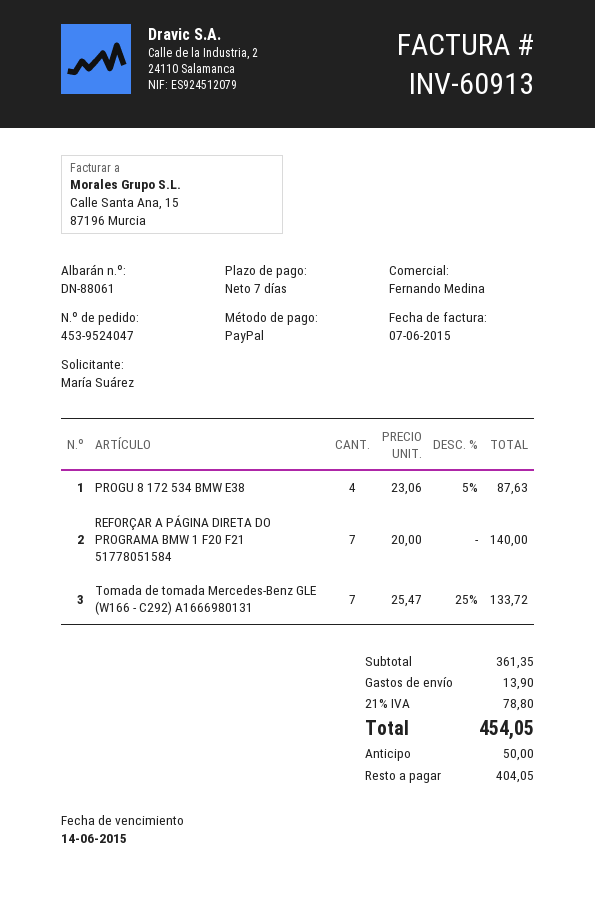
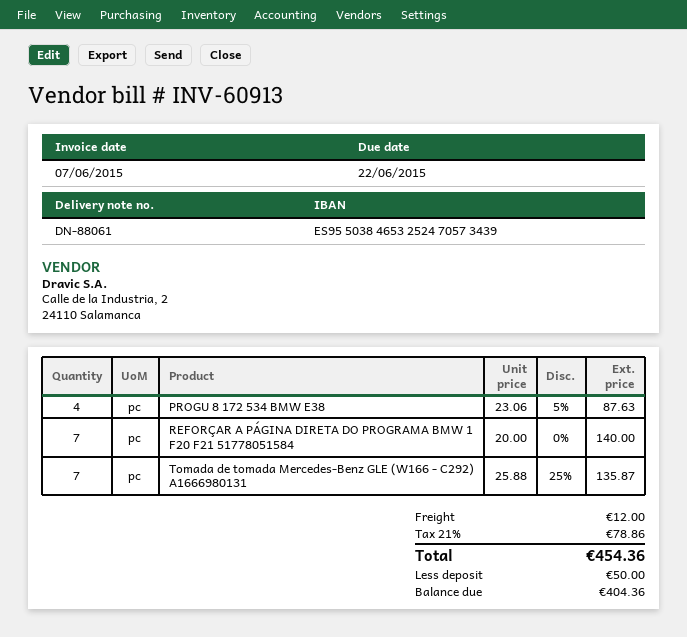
due date: 2015-06-14 -> 2015-06-22
Tomada de tomada Mercedes-Benz GLE (W166 - C292) A1666980131: 7 x 25.47 - 25% = 133.72 -> 7 x 25.88 - 25% = 135.87
shipping: 13.90 -> 12.00
tax: 21% = 78.80 -> 21% = 78.86
total: 454.05 -> 454.36
balance: 404.05 -> 404.36

